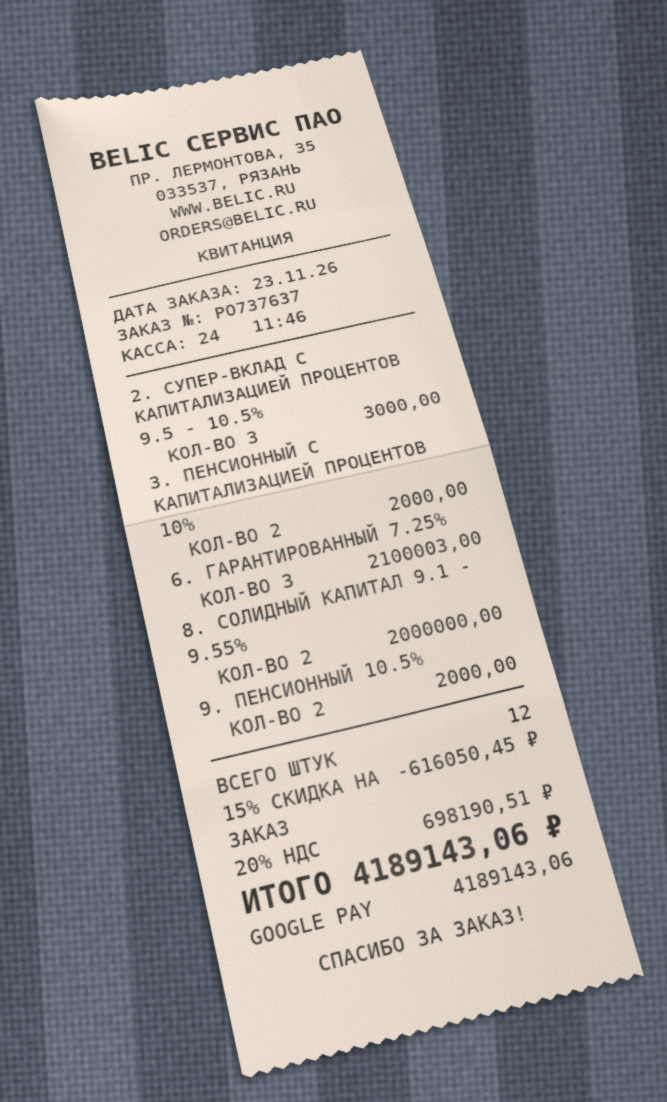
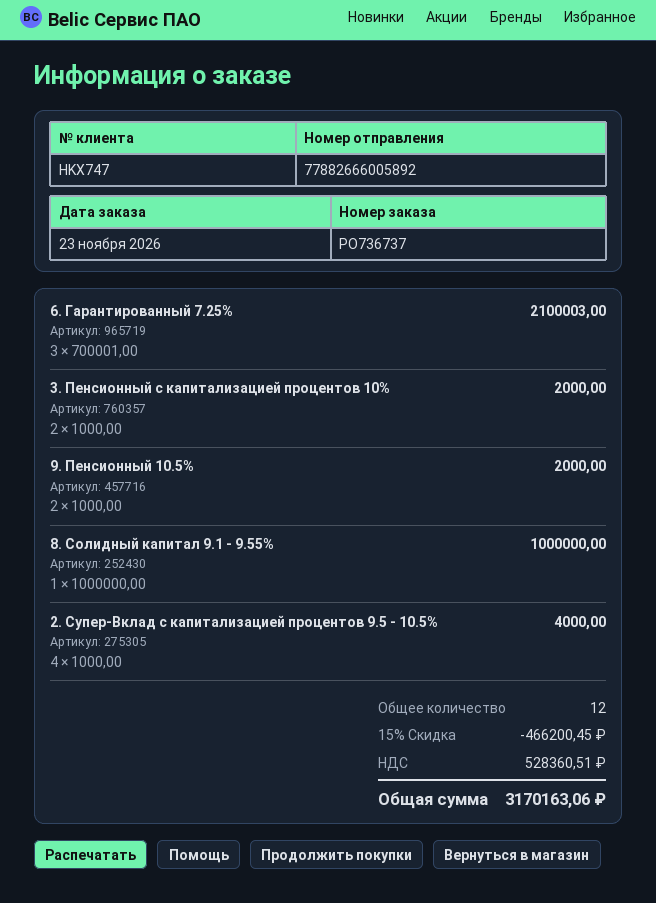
order number: PO737637 -> PO736737
2. СУПЕР-ВКЛАД С КАПИТАЛИЗАЦИЕЙ ПРОЦЕНТОВ 9.5 ‑ 10.5%: 3 for 3000.00 -> 4 for 4000.00
8. СОЛИДНЫЙ КАПИТАЛ 9.1 ‑ 9.55%: 2 for 2000000.00 -> 1 for 1000000.00
discount: 15% = 616050.45 -> 15% = 466200.45
tax: 698190.51 -> 528360.51
total: 4189143.06 -> 3170163.06

